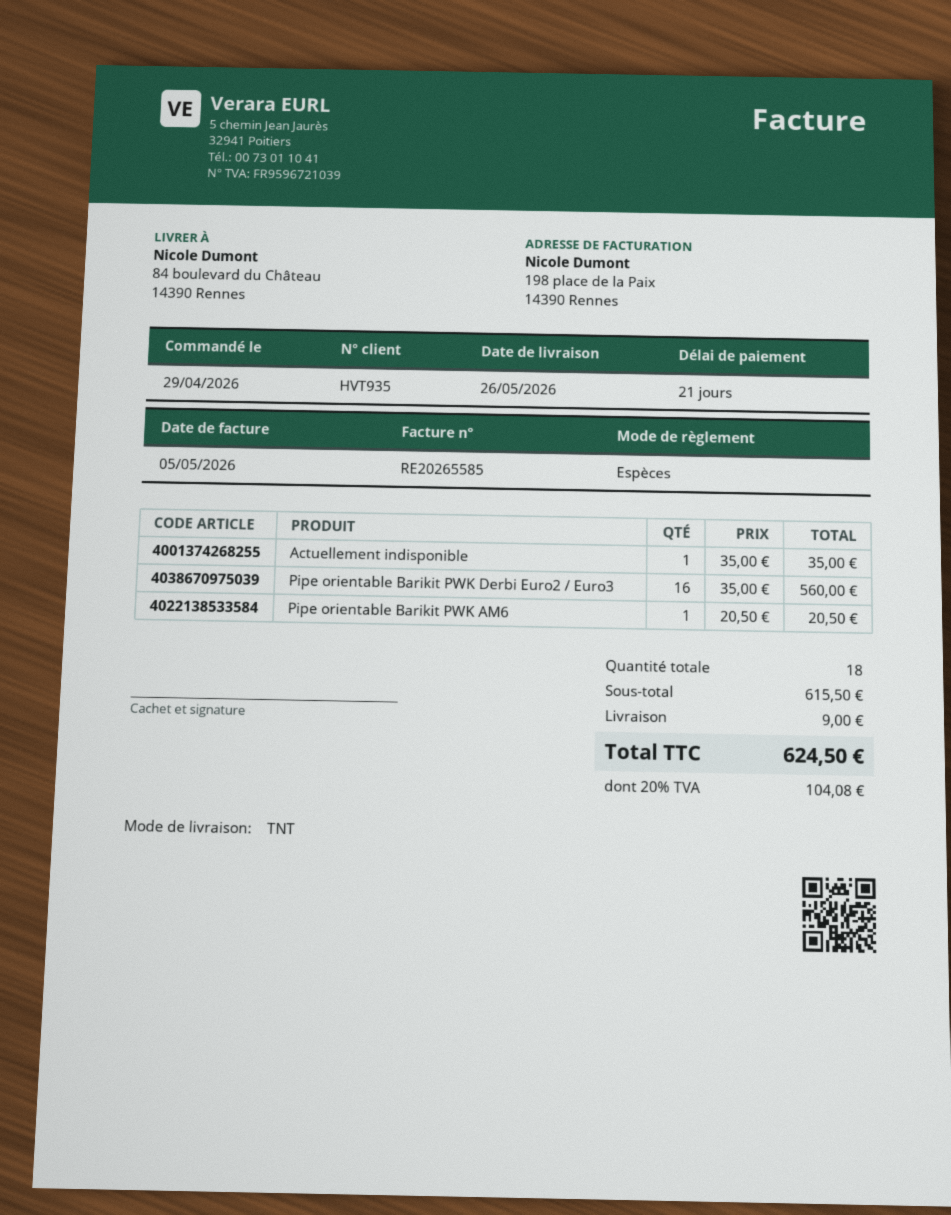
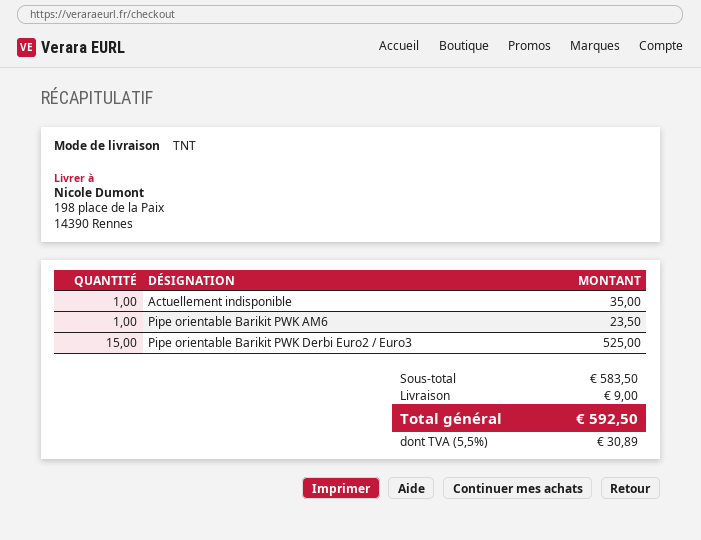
ship to: 84 boulevard du Château, 14390 Rennes -> 198 place de la Paix, 14390 Rennes
Pipe orientable Barikit PWK Derbi Euro2 / Euro3: 16 for 560.00 -> 15 for 525.00
Pipe orientable Barikit PWK AM6: 1 for 20.50 -> 1 for 23.50
subtotal: 615.50 -> 583.50
tax: 20% = 104.08 -> 5.5% = 30.89
total: 624.50 -> 592.50

